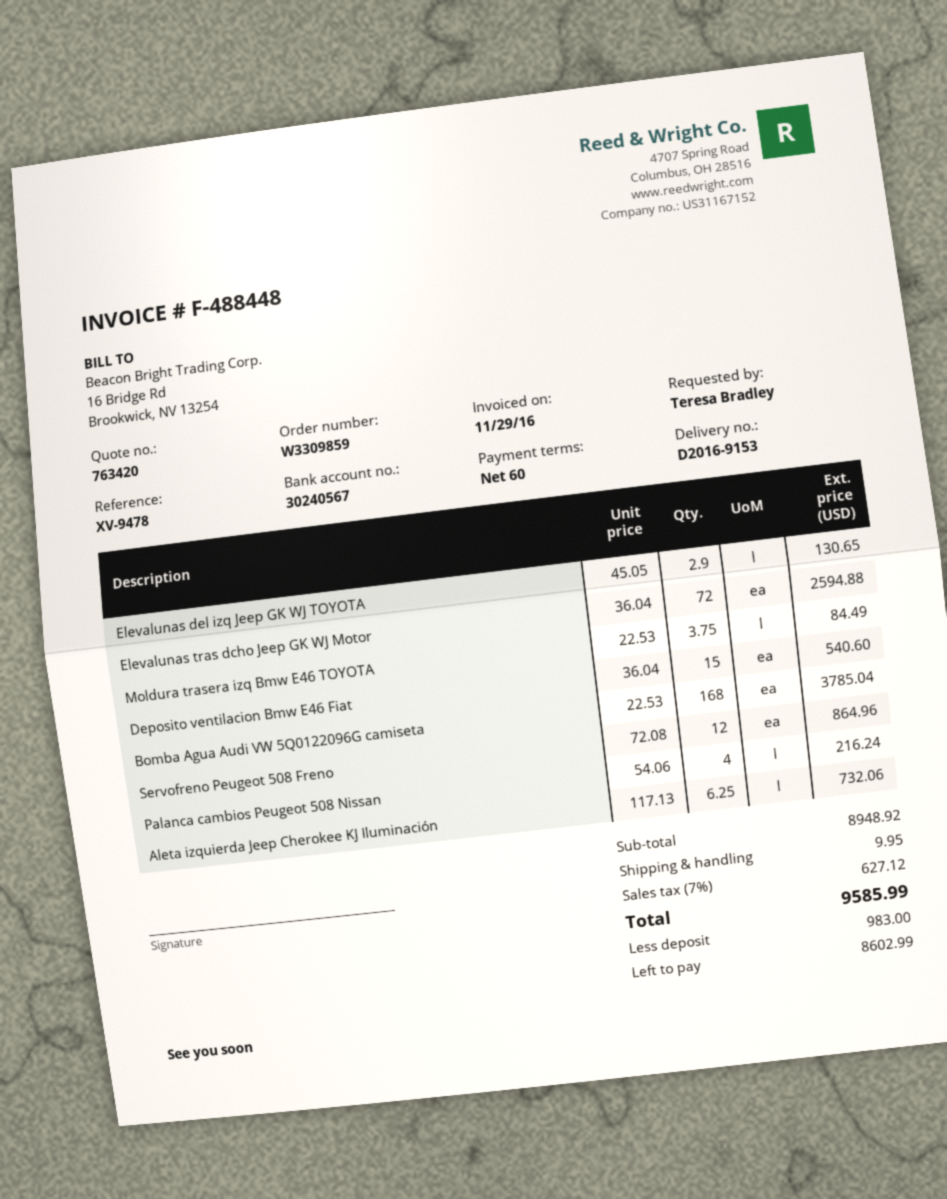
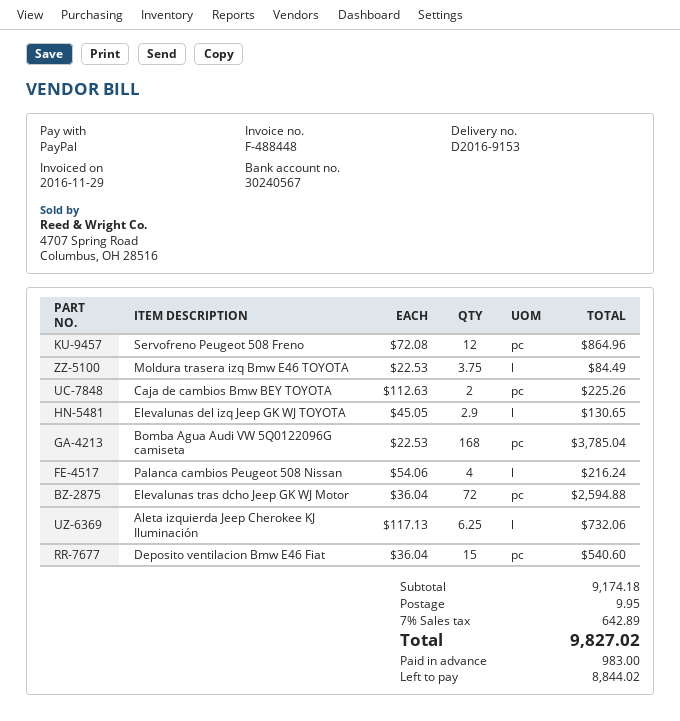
Caja de cambios Bmw BEY TOYOTA: none -> 2 x 112.63 = 225.26
subtotal: 8948.92 -> 9174.18
tax: 7% = 627.12 -> 7% = 642.89
total: 9585.99 -> 9827.02
balance: 8602.99 -> 8844.02

